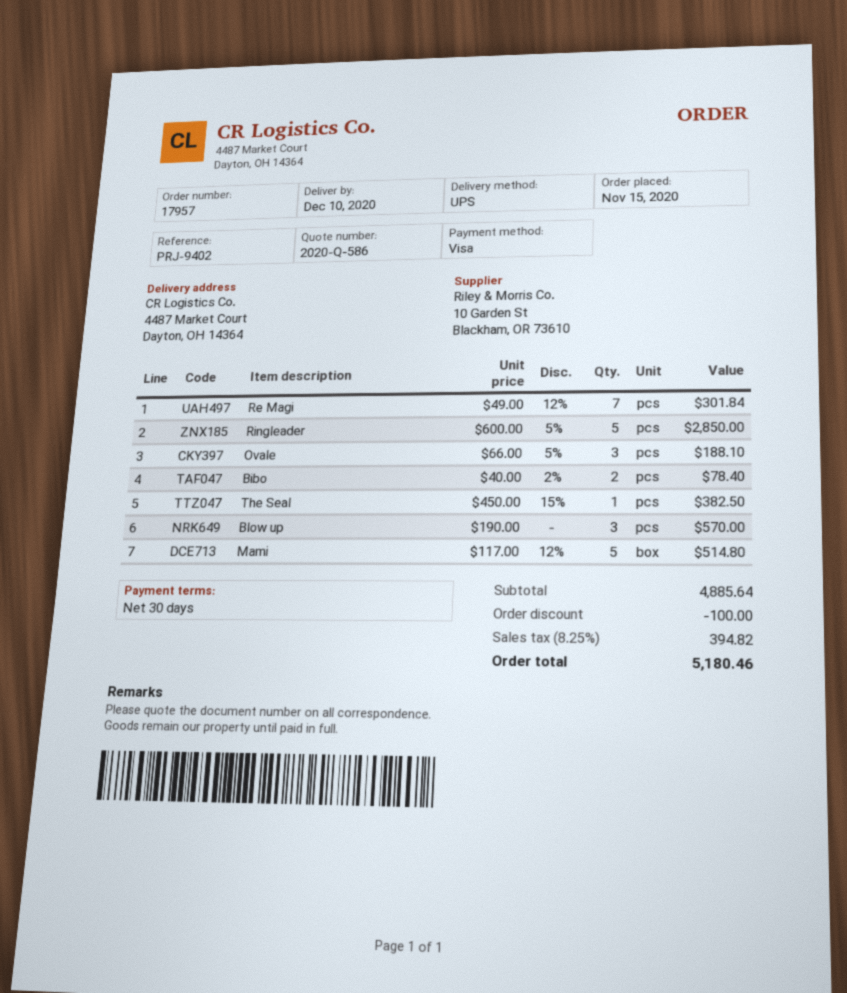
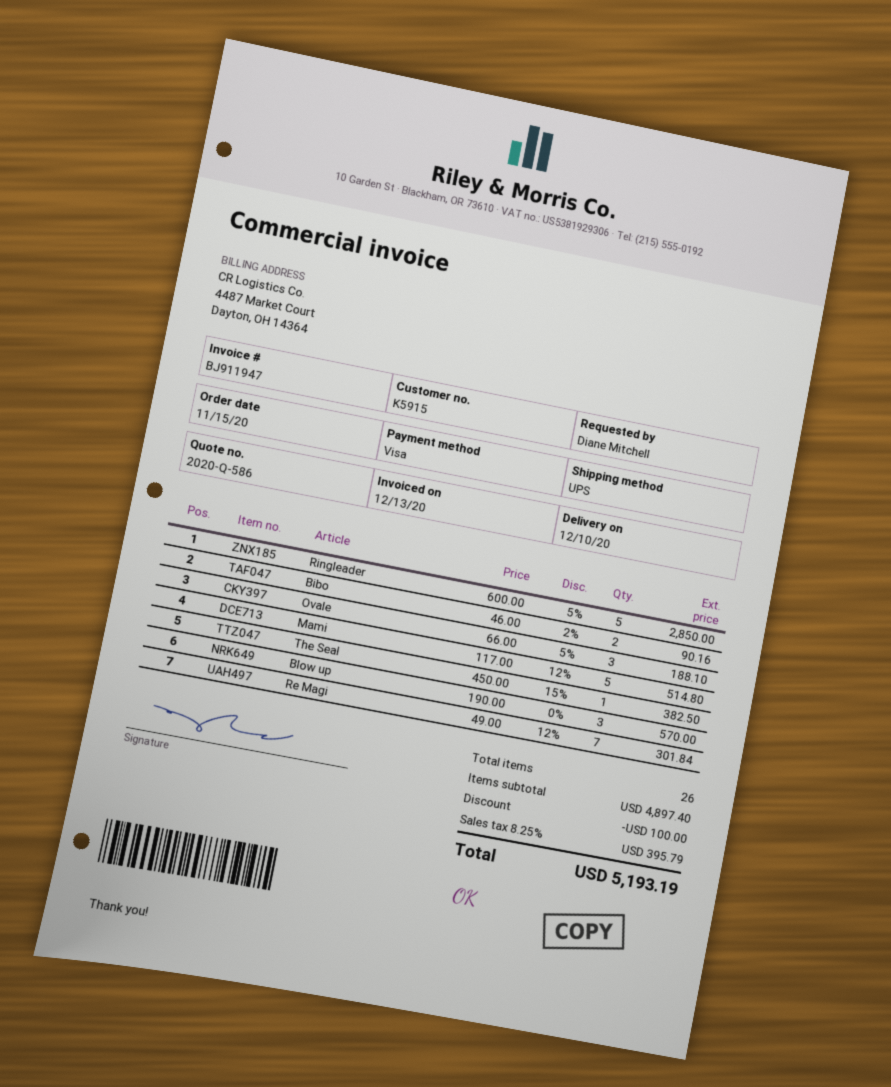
Bibo: 2 x 40.00 - 2% = 78.40 -> 2 x 46.00 - 2% = 90.16
subtotal: 4885.64 -> 4897.40
tax: 8.25% = 394.82 -> 8.25% = 395.79
total: 5180.46 -> 5193.19

